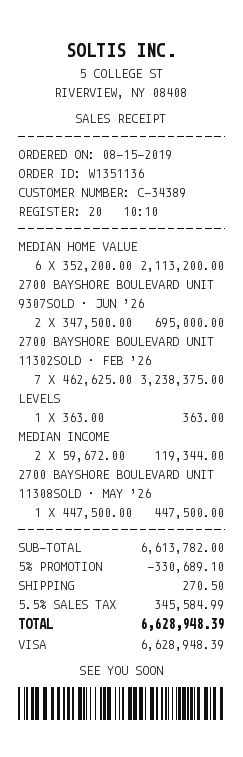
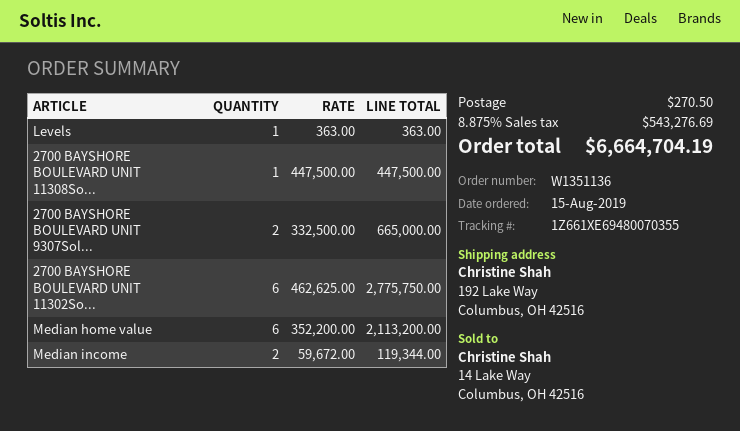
2700 BAYSHORE BOULEVARD UNIT 9307SOLD · JUN ’26: 2 x 347500.00 = 695000.00 -> 2 x 332500.00 = 665000.00
2700 BAYSHORE BOULEVARD UNIT 11302SOLD · FEB ’26: 7 x 462625.00 = 3238375.00 -> 6 x 462625.00 = 2775750.00
discount: 5% = 330689.10 -> none
tax: 5.5% = 345584.99 -> 8.875% = 543276.69
total: 6628948.39 -> 6664704.19

